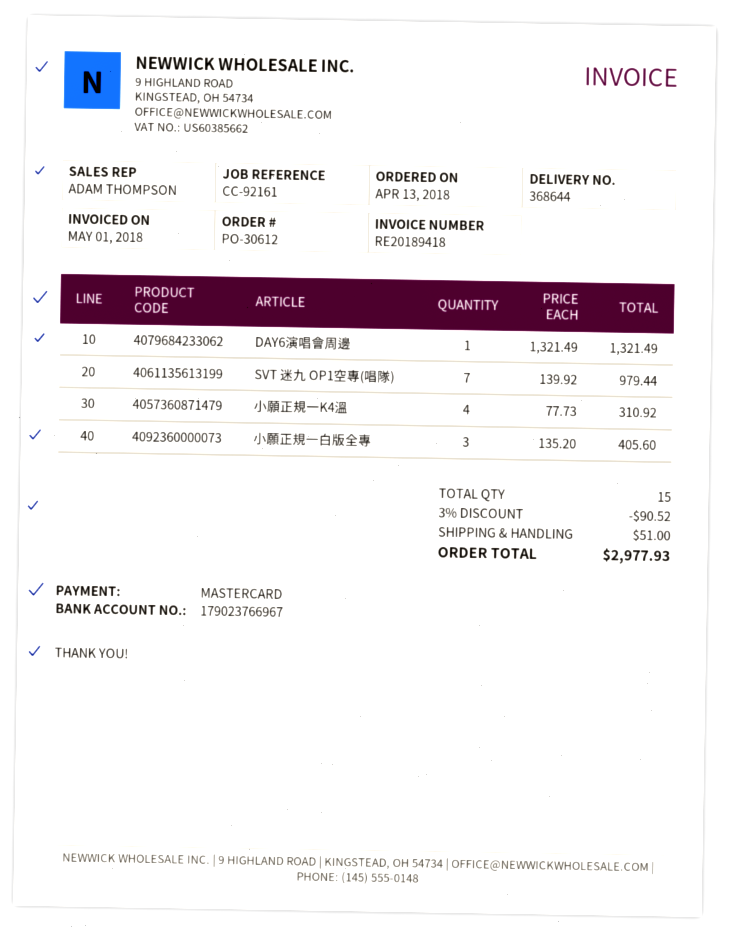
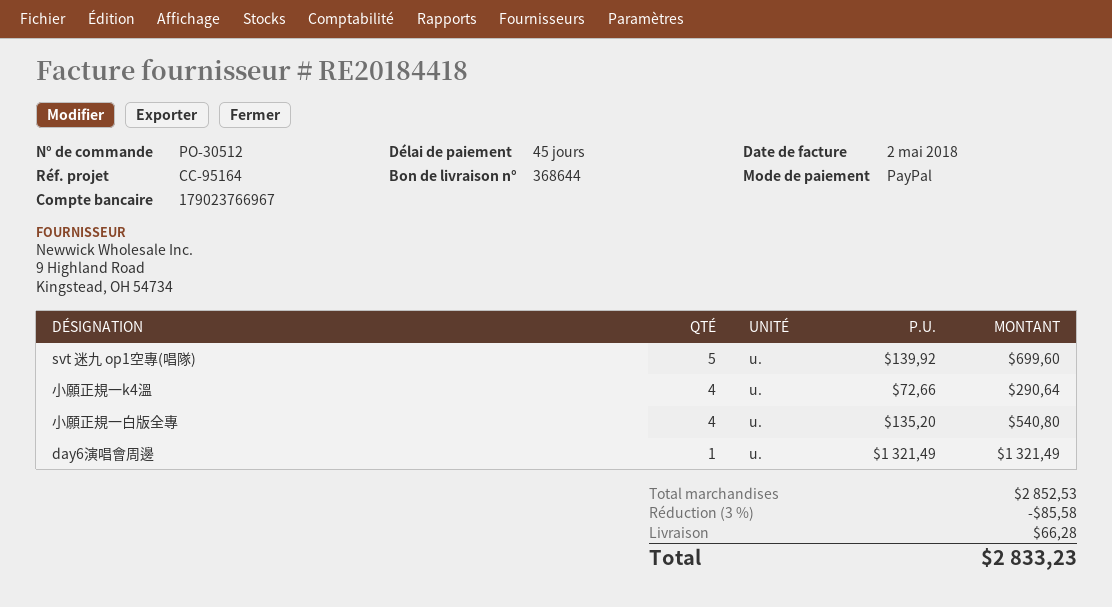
order number: PO-30612 -> PO-30512
invoice number: RE20189418 -> RE20184418
invoice date: 2018-05-01 -> 2018-05-02
reference: CC-92161 -> CC-95164
payment method: Mastercard -> PayPal
SVT 迷九 OP1空專(唱隊): 7 x 139.92 = 979.44 -> 5 x 139.92 = 699.60
小願正規一K4溫: 4 x 77.73 = 310.92 -> 4 x 72.66 = 290.64
小願正規一白版全專: 3 x 135.20 = 405.60 -> 4 x 135.20 = 540.80
discount: 3% = 90.52 -> 3% = 85.58
shipping: 51.00 -> 66.28
total: 2977.93 -> 2833.23

